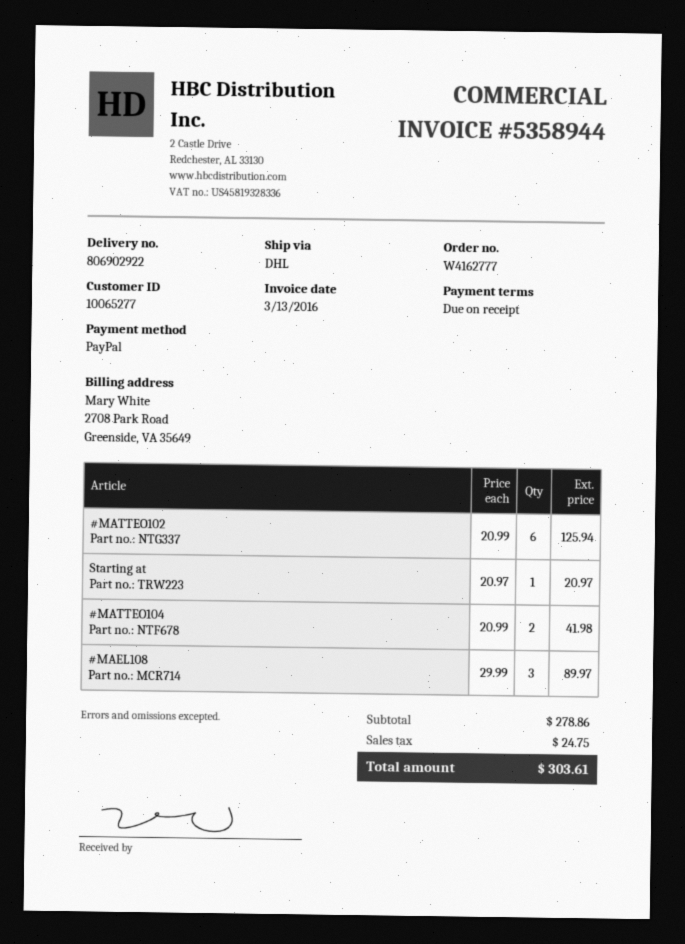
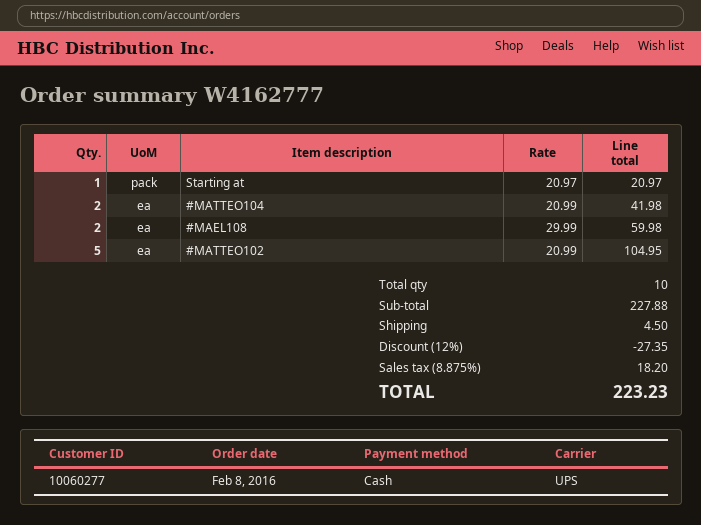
customer number: 10065277 -> 10060277
payment method: PayPal -> cash
shipping method: DHL -> UPS
#MATTEO102: 6 x 20.99 = 125.94 -> 5 x 20.99 = 104.95
#MAEL108: 3 x 29.99 = 89.97 -> 2 x 29.99 = 59.98
subtotal: 278.86 -> 227.88
discount: none -> 12% = 27.35
shipping: none -> 4.50
tax: 24.75 -> 18.20
total: 303.61 -> 223.23

